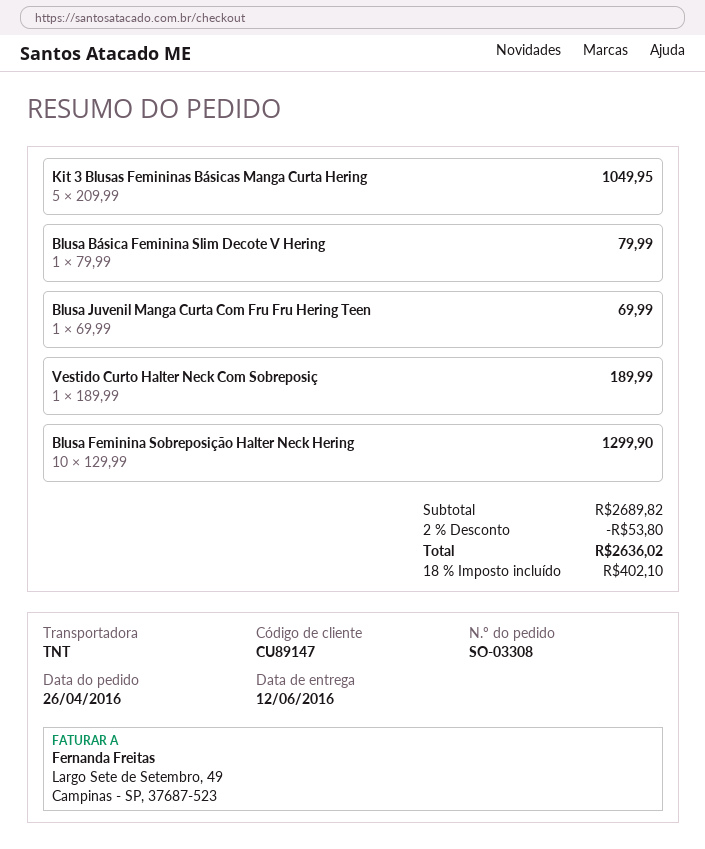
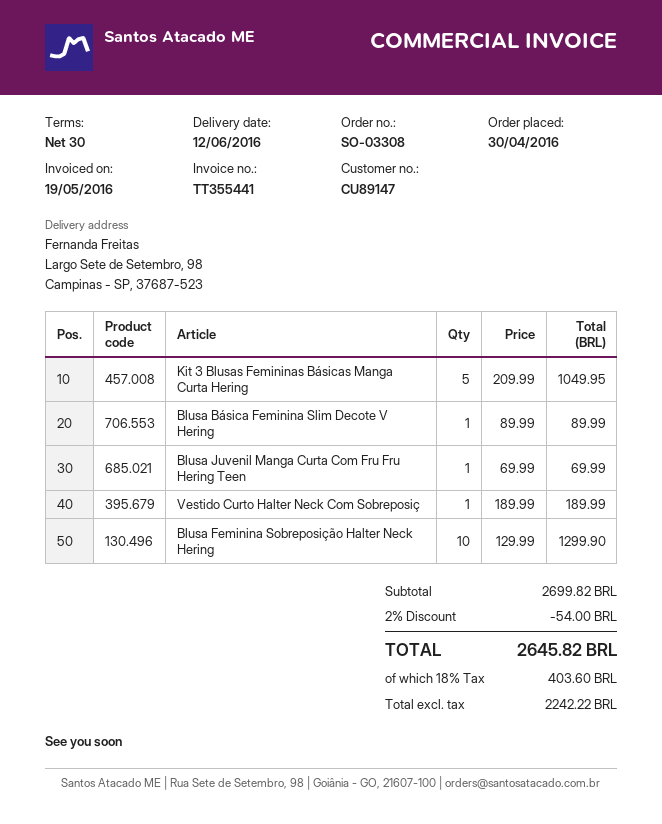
order date: 2016-04-26 -> 2016-04-30
Blusa Básica Feminina Slim Decote V Hering: 1 x 79.99 = 79.99 -> 1 x 89.99 = 89.99
subtotal: 2689.82 -> 2699.82
discount: 2% = 53.80 -> 2% = 54.00
tax: 18% = 402.10 -> 18% = 403.60
total: 2636.02 -> 2645.82

